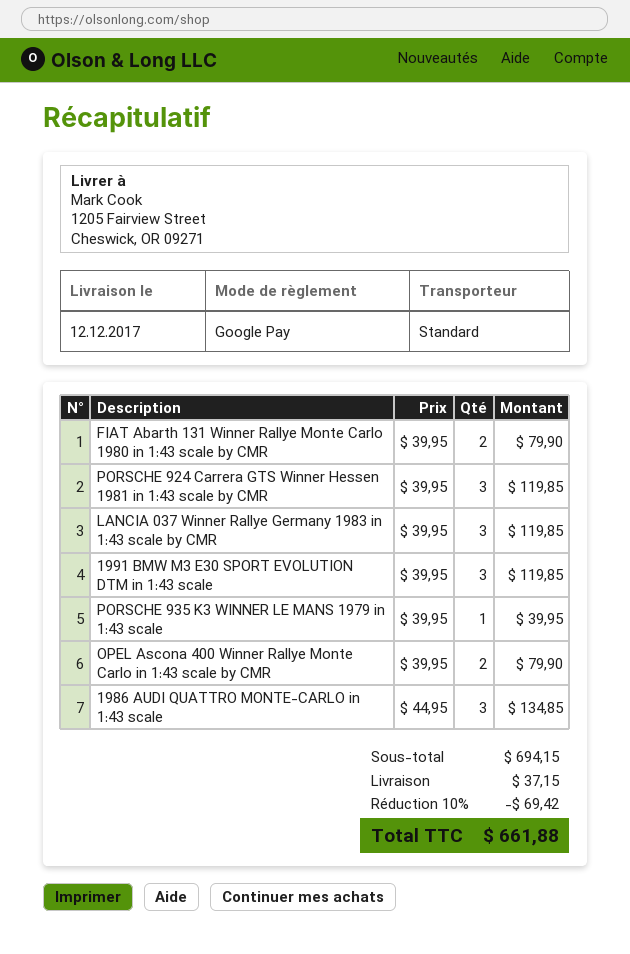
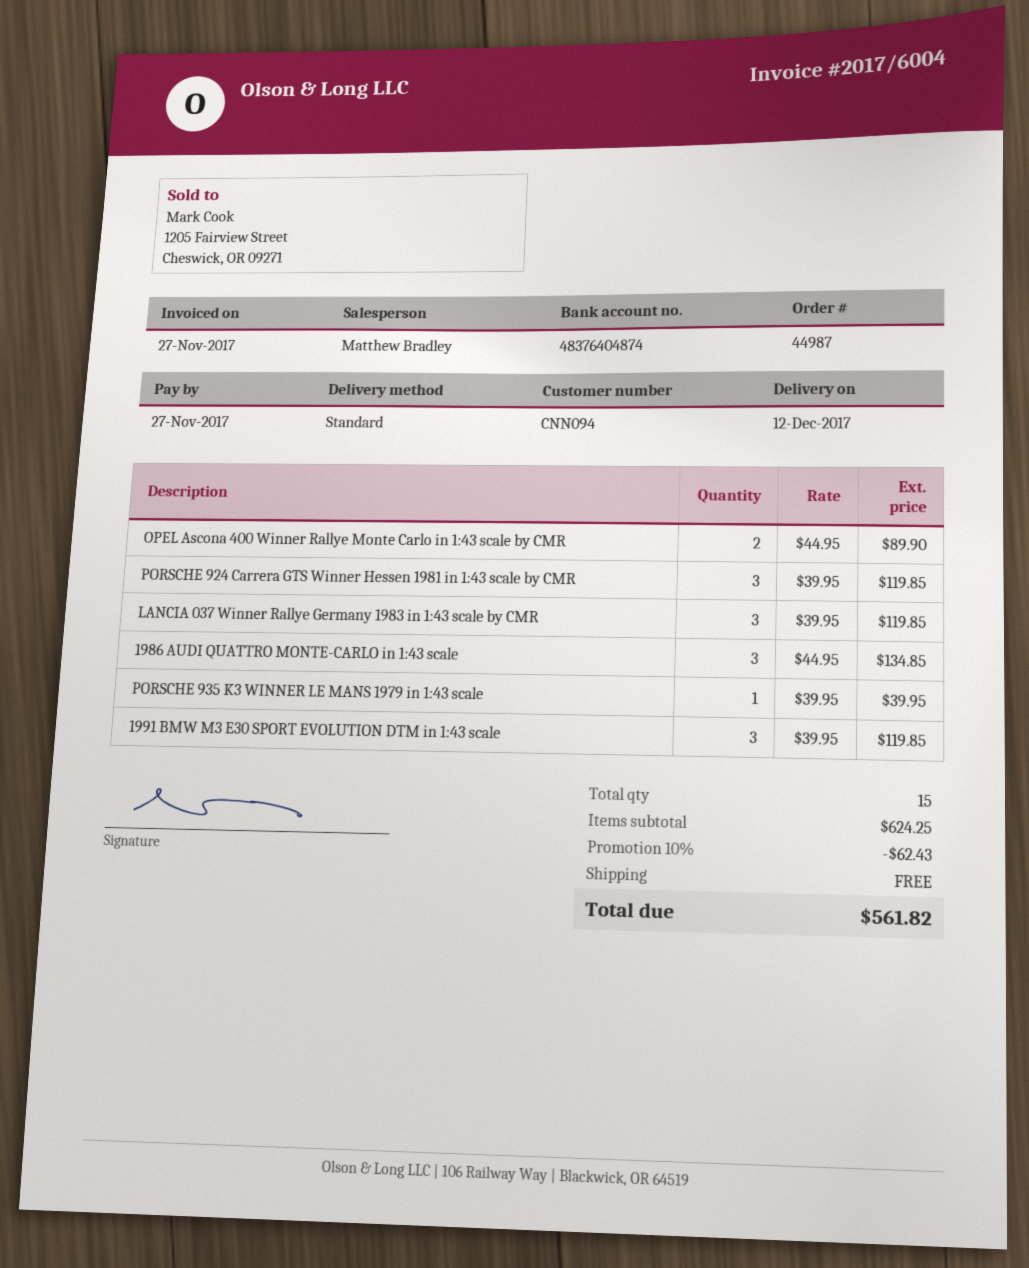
FIAT Abarth 131 Winner Rallye Monte Carlo 1980 in 1:43 scale by CMR: 2 x 39.95 = 79.90 -> none
OPEL Ascona 400 Winner Rallye Monte Carlo in 1:43 scale by CMR: 2 x 39.95 = 79.90 -> 2 x 44.95 = 89.90
subtotal: 694.15 -> 624.25
discount: 10% = 69.42 -> 10% = 62.43
shipping: 37.15 -> 0.00
total: 661.88 -> 561.82

